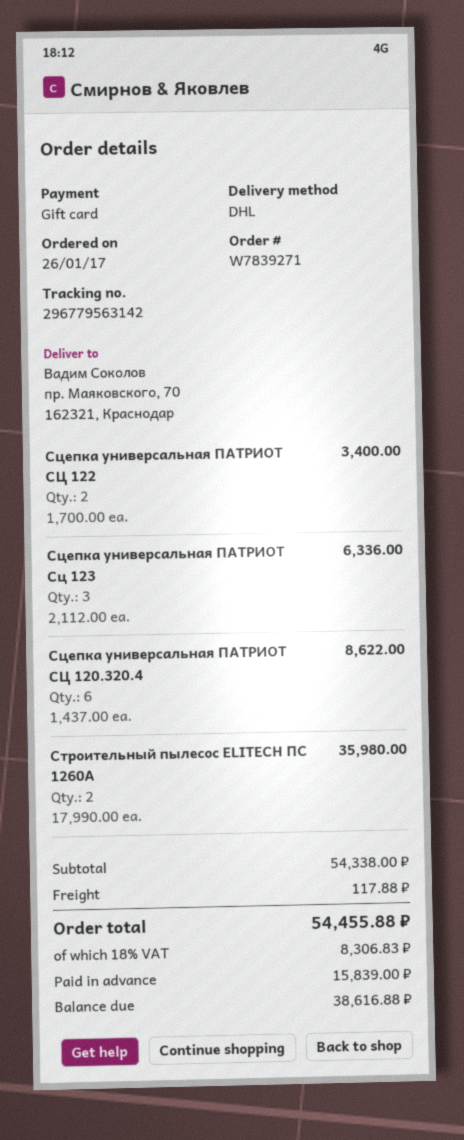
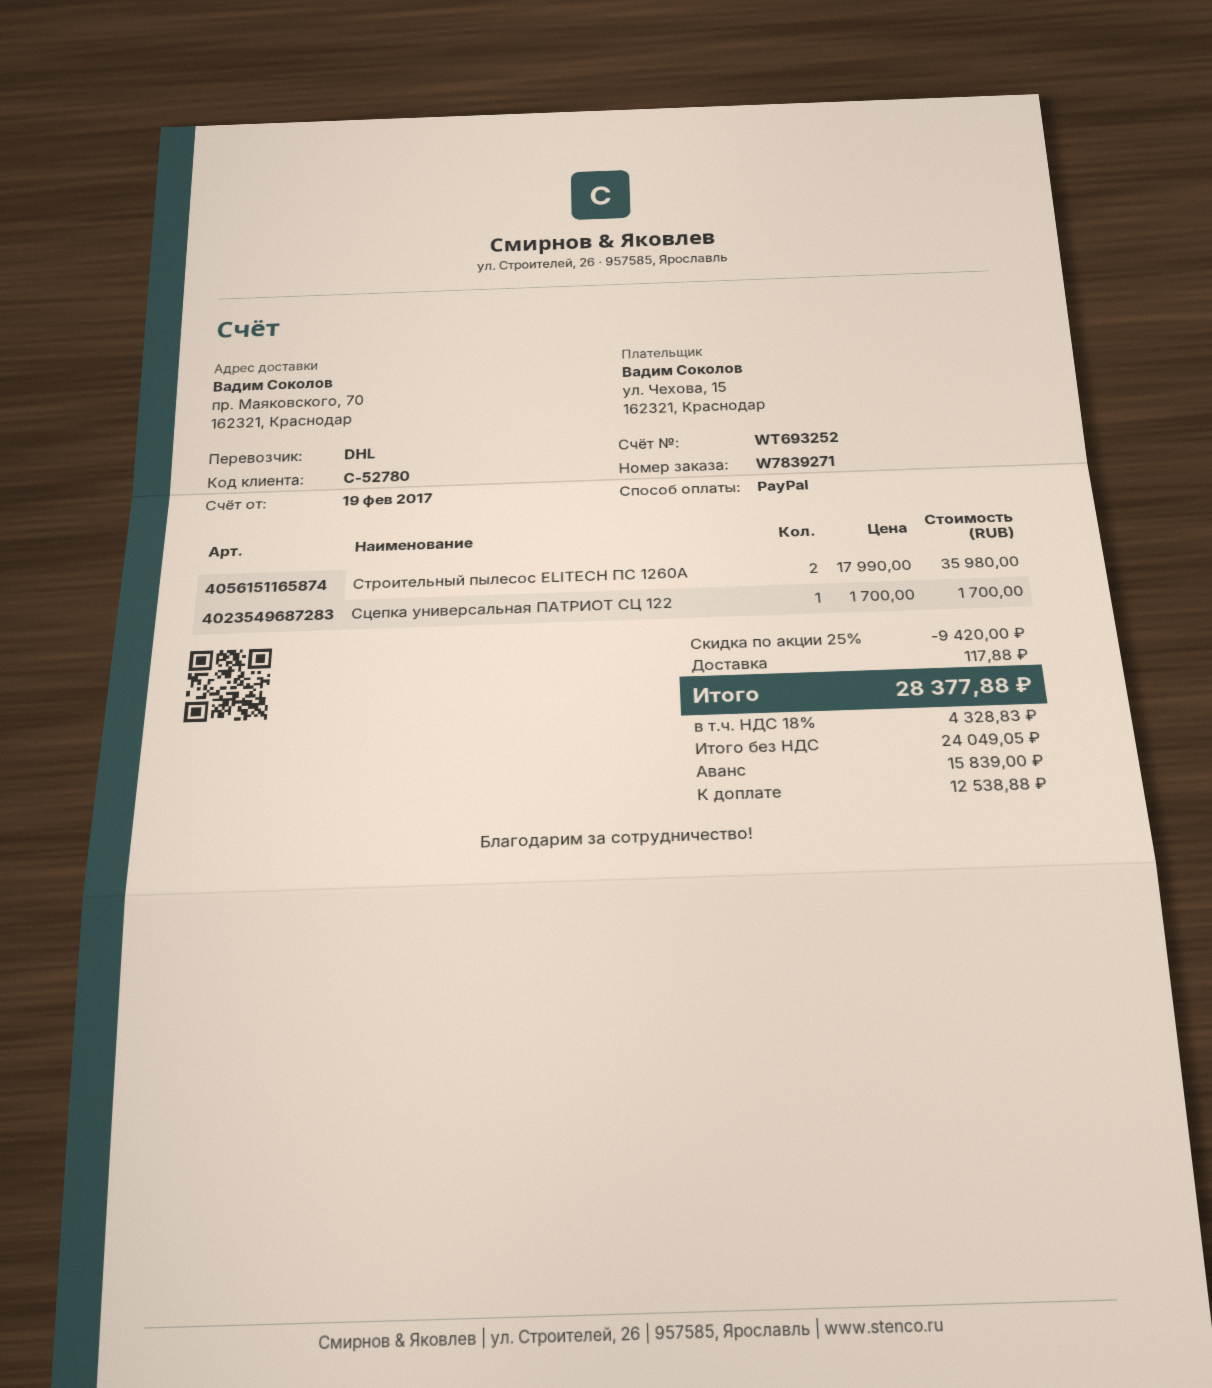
payment method: gift card -> PayPal
Сцепка универсальная ПАТРИОТ СЦ 122: 2 x 1700.00 = 3400.00 -> 1 x 1700.00 = 1700.00
Сцепка универсальная ПАТРИОТ Сц 123: 3 x 2112.00 = 6336.00 -> none
Сцепка универсальная ПАТРИОТ СЦ 120.320.4: 6 x 1437.00 = 8622.00 -> none
discount: none -> 25% = 9420.00
tax: 18% = 8306.83 -> 18% = 4328.83
total: 54455.88 -> 28377.88
balance: 38616.88 -> 12538.88

